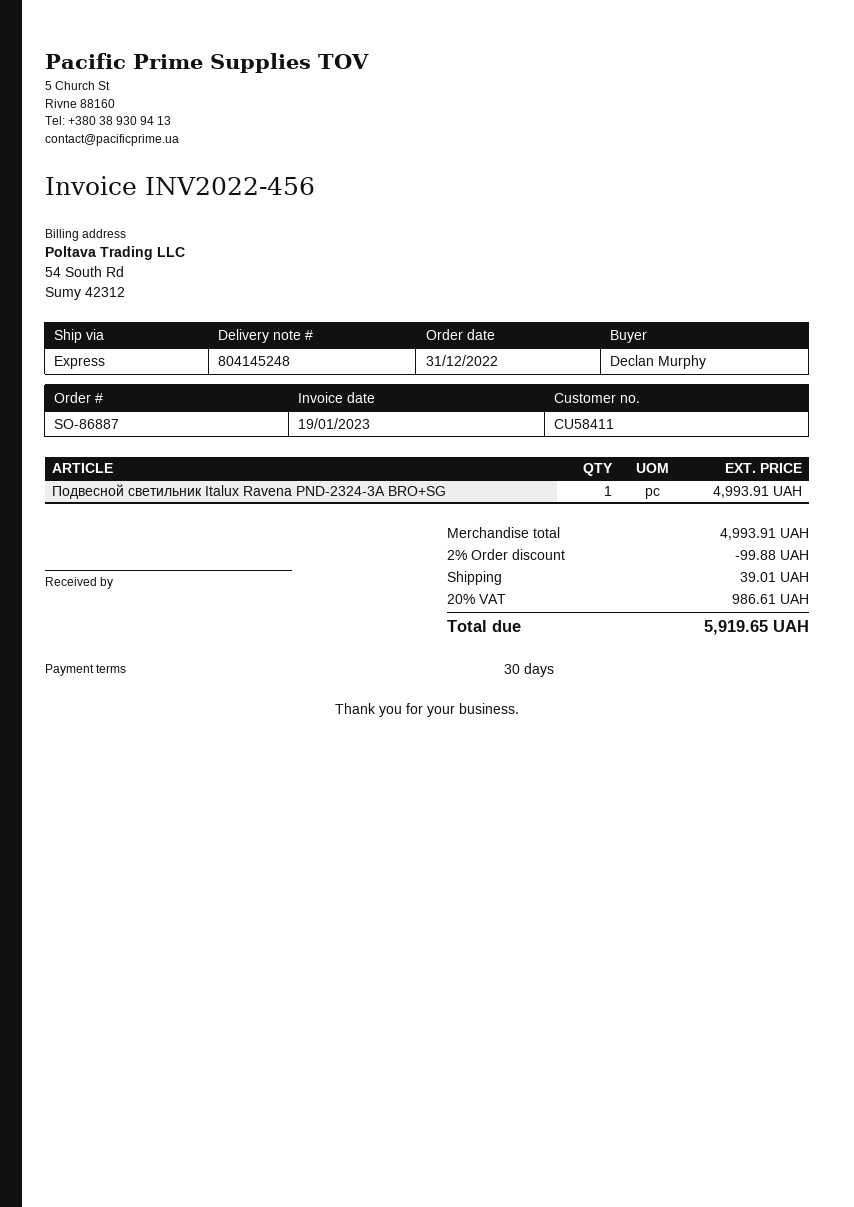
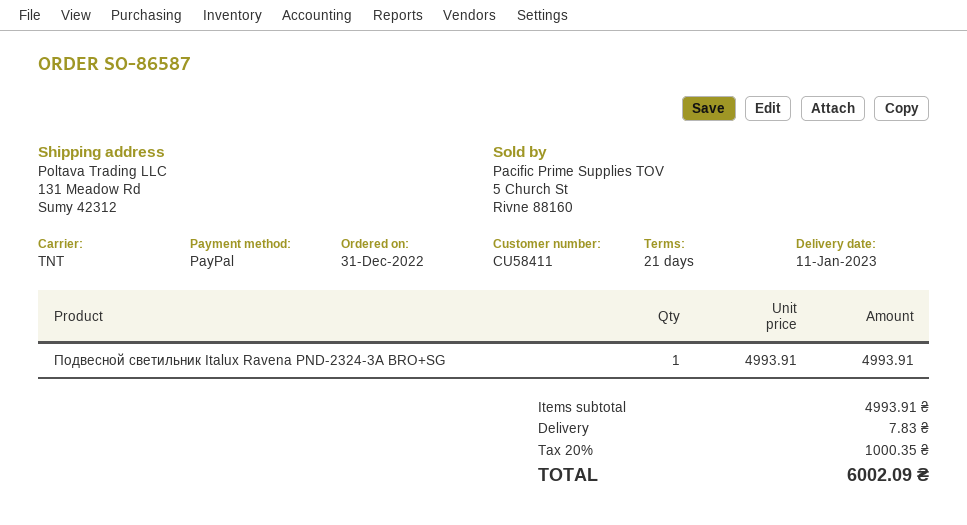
order number: SO-86887 -> SO-86587
payment terms: 30 days -> 21 days
shipping method: express -> TNT
discount: 2% = 99.88 -> none
shipping: 39.01 -> 7.83
tax: 20% = 986.61 -> 20% = 1000.35
total: 5919.65 -> 6002.09

